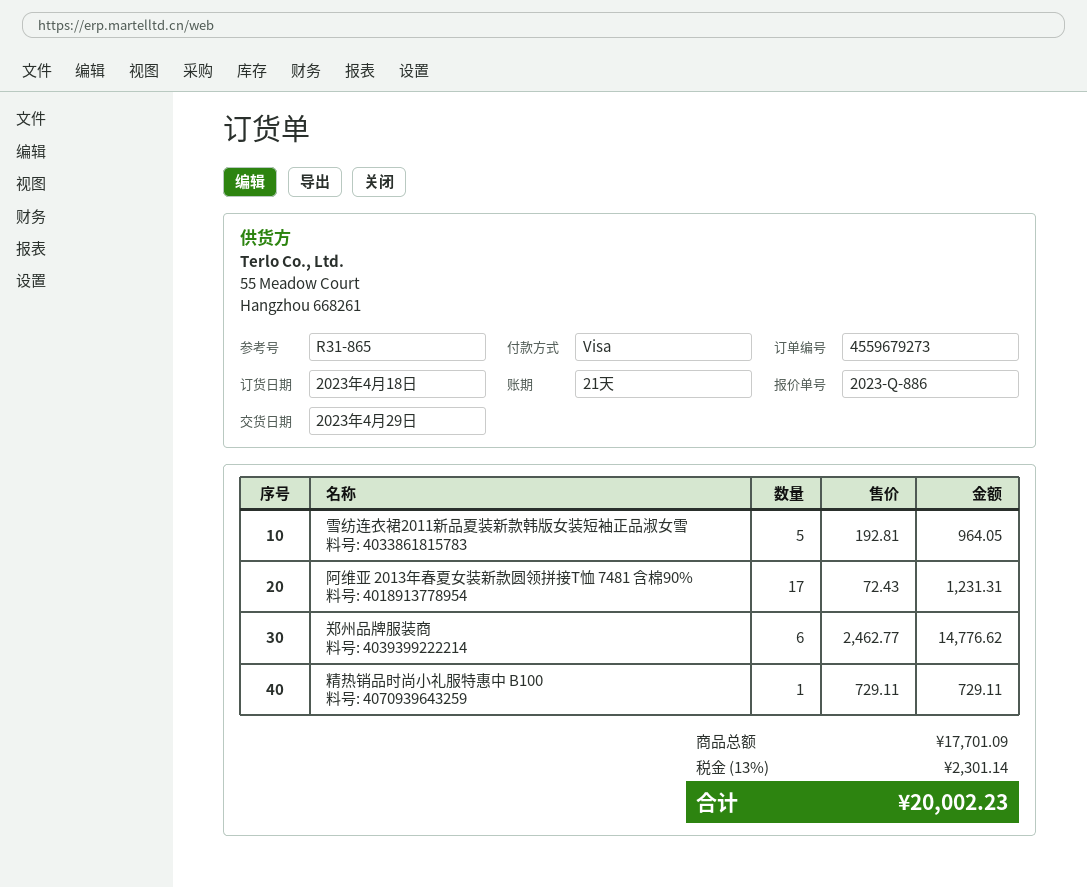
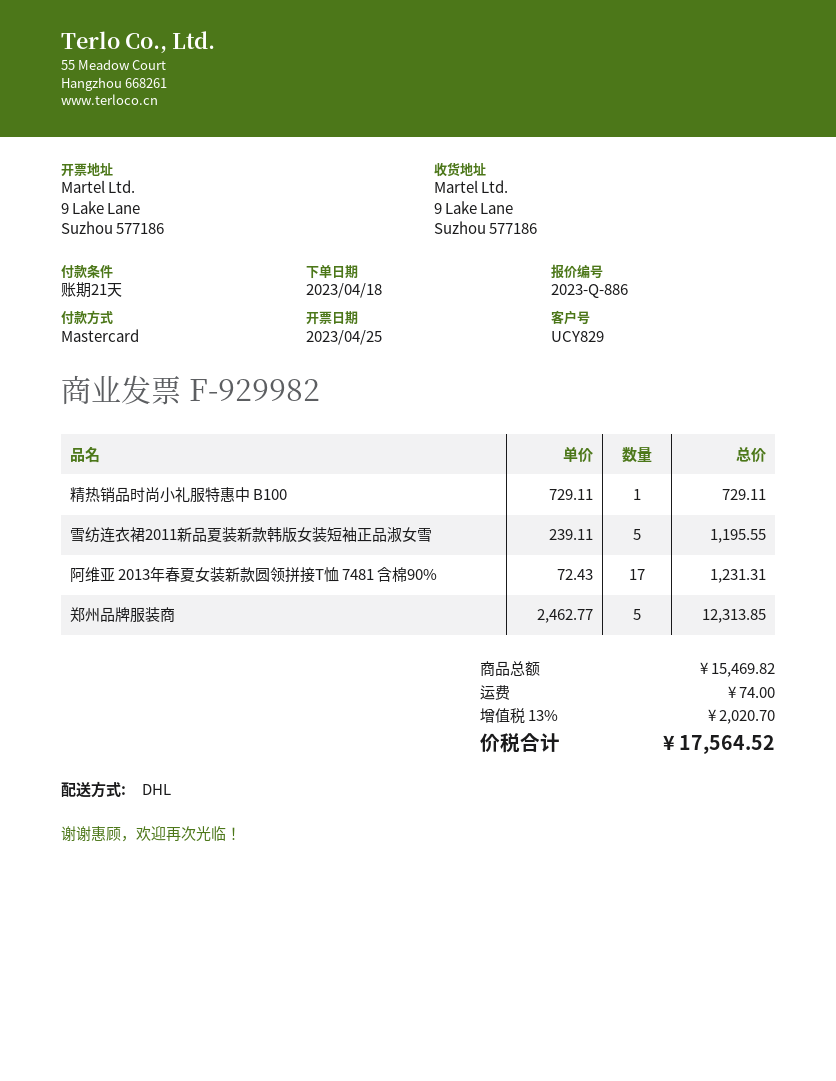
payment method: Visa -> Mastercard
雪纺连衣裙2011新品夏装新款韩版女装短袖正品淑女雪: 5 x 192.81 = 964.05 -> 5 x 239.11 = 1195.55
郑州品牌服装商: 6 x 2462.77 = 14776.62 -> 5 x 2462.77 = 12313.85
subtotal: 17701.09 -> 15469.82
shipping: none -> 74.00
tax: 13% = 2301.14 -> 13% = 2020.70
total: 20002.23 -> 17564.52

